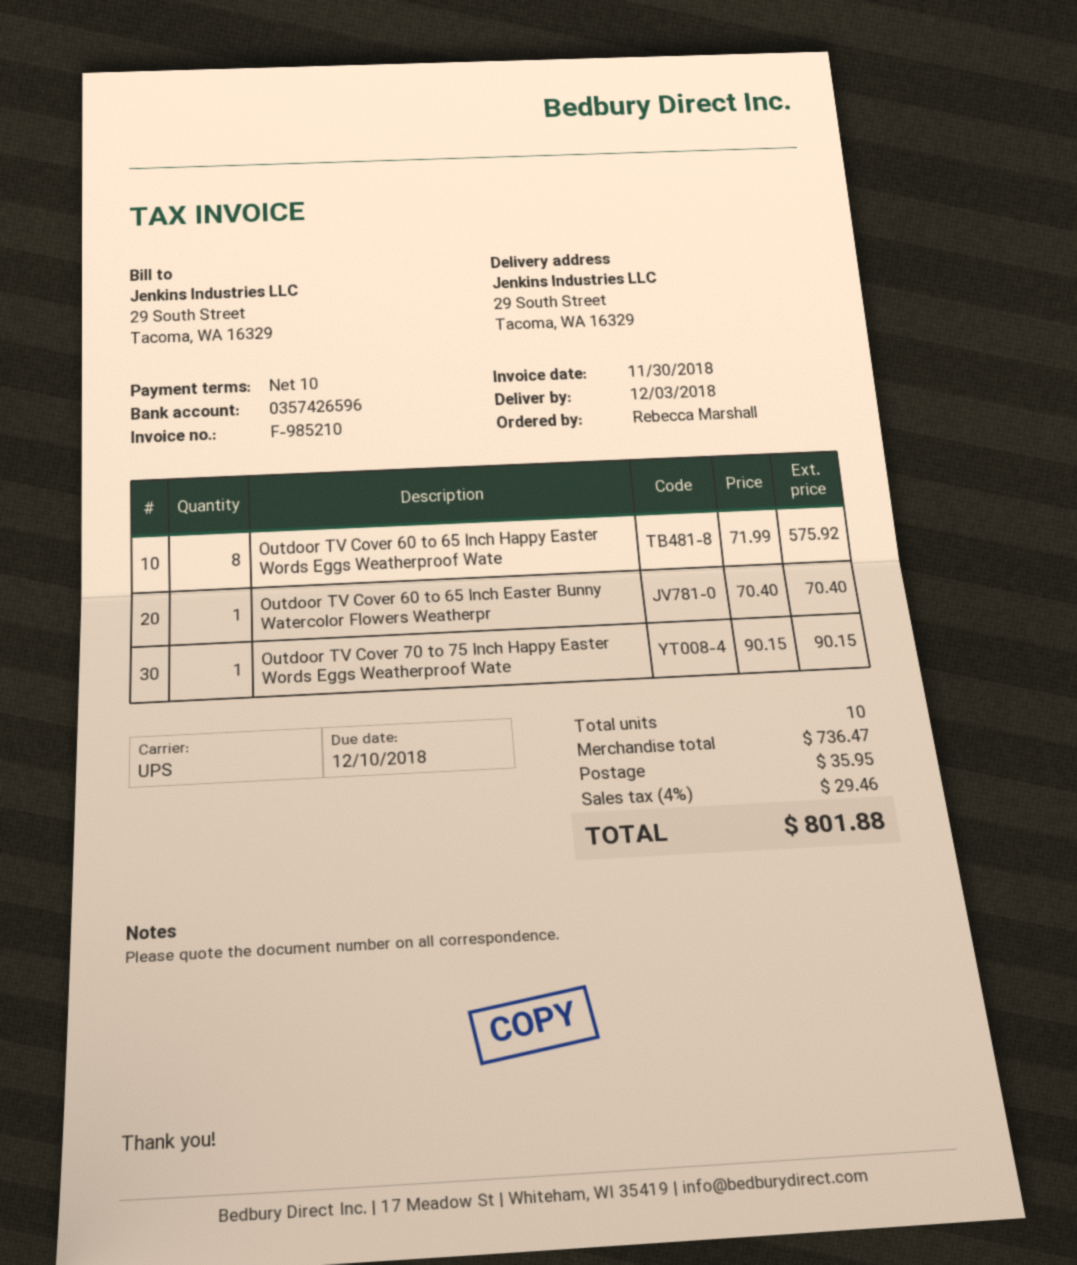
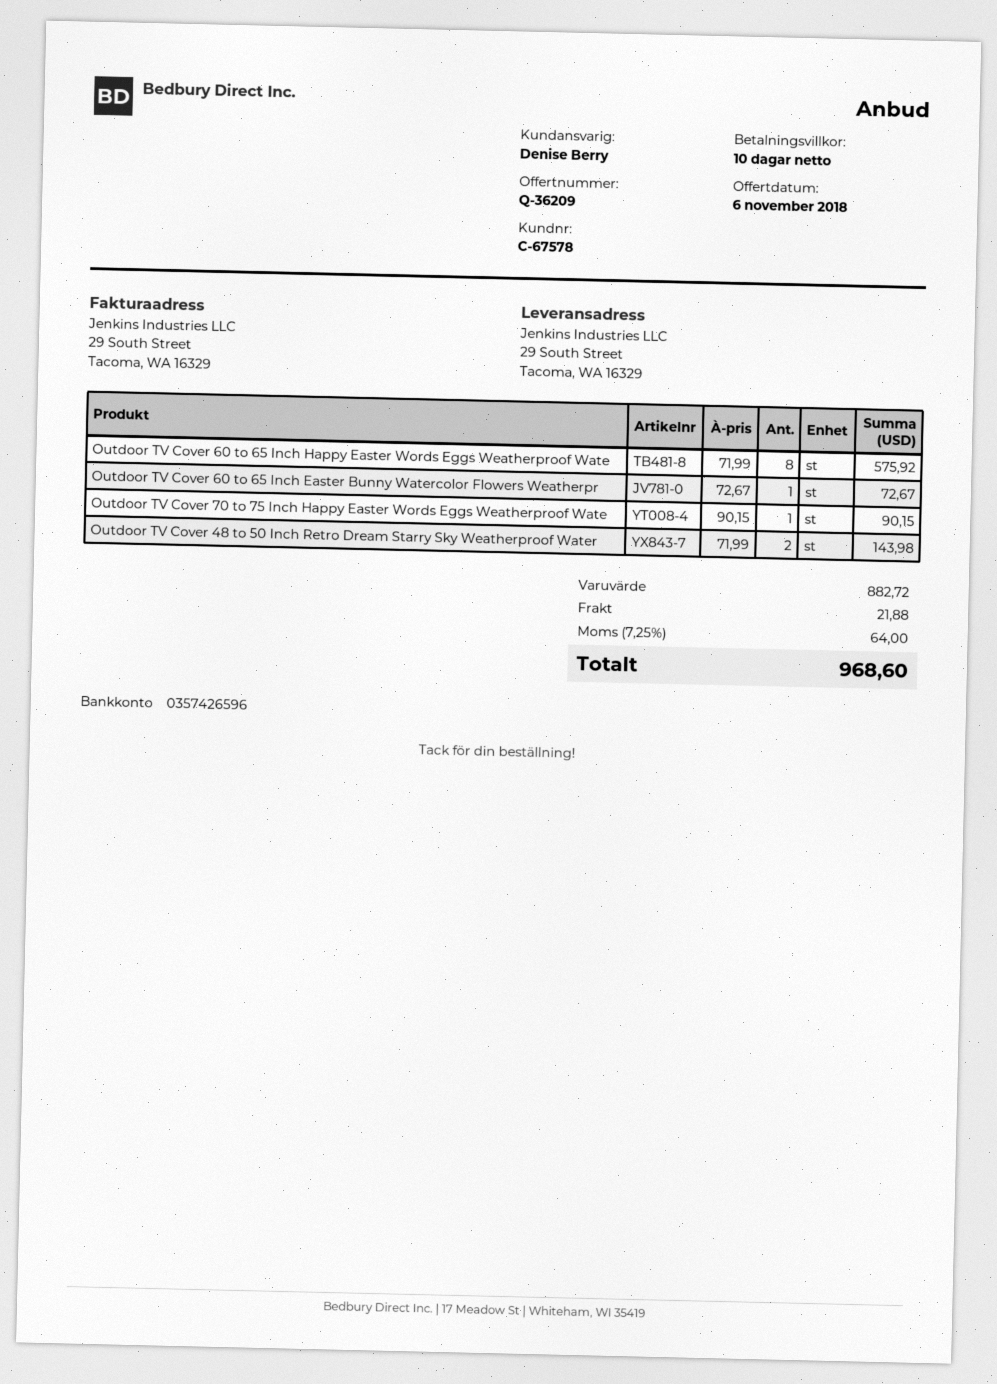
Outdoor TV Cover 60 to 65 Inch Easter Bunny Watercolor Flowers Weatherpr: 1 x 70.40 = 70.40 -> 1 x 72.67 = 72.67
Outdoor TV Cover 48 to 50 Inch Retro Dream Starry Sky Weatherproof Water: none -> 2 x 71.99 = 143.98
subtotal: 736.47 -> 882.72
shipping: 35.95 -> 21.88
tax: 4% = 29.46 -> 7.25% = 64.00
total: 801.88 -> 968.60

